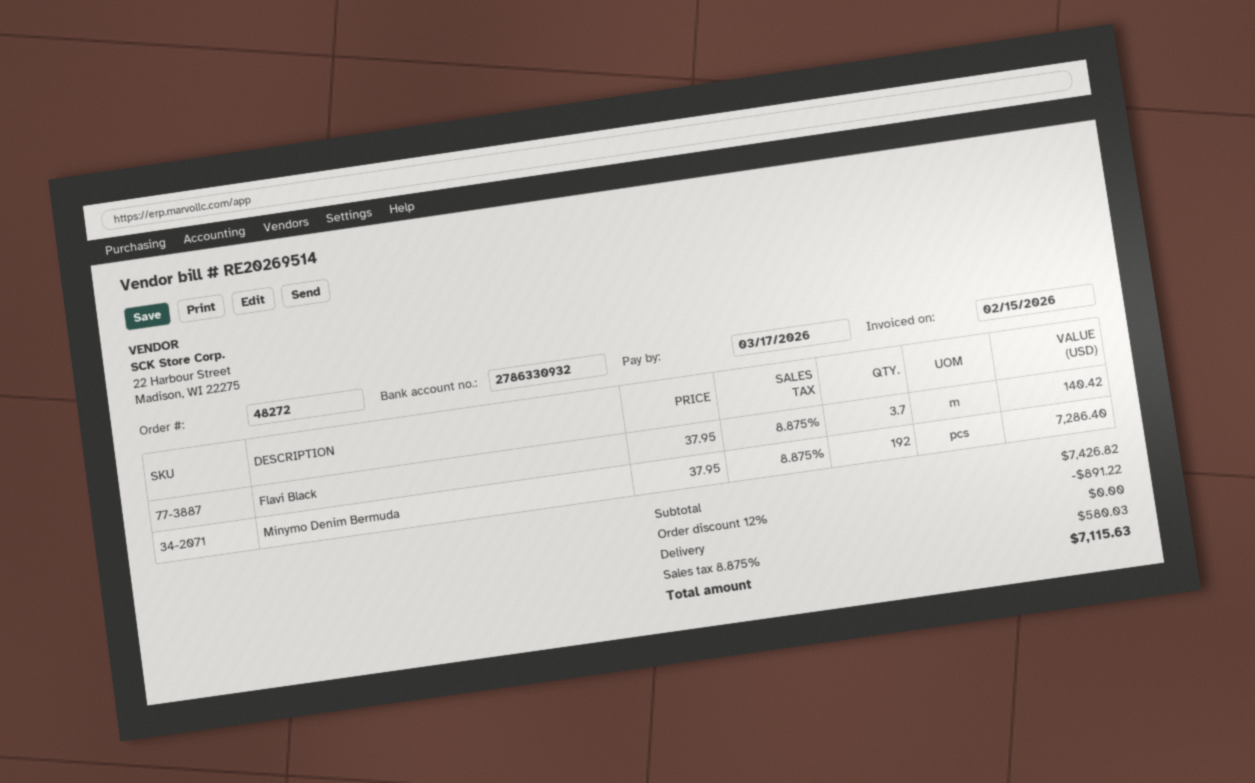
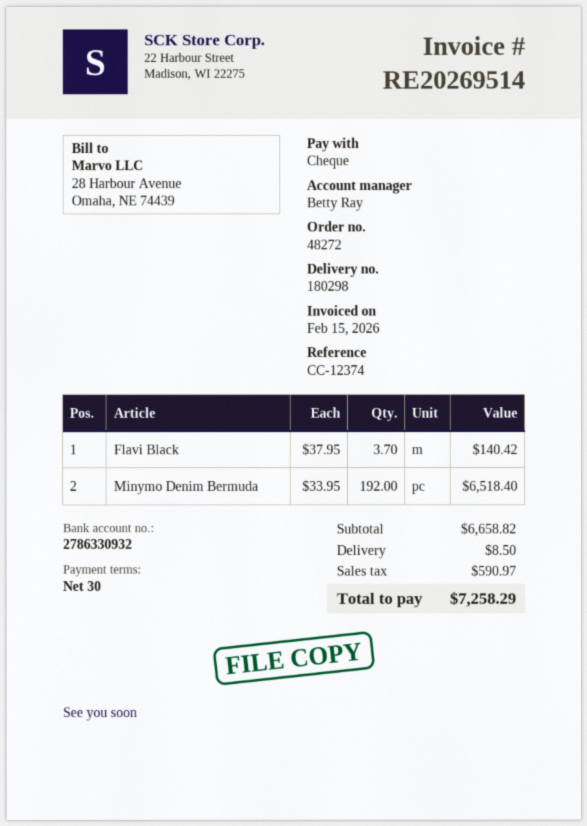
Minymo Denim Bermuda: 192 x 37.95 = 7286.40 -> 192 x 33.95 = 6518.40
subtotal: 7426.82 -> 6658.82
discount: 12% = 891.22 -> none
shipping: 0.00 -> 8.50
tax: 580.03 -> 590.97
total: 7115.63 -> 7258.29

